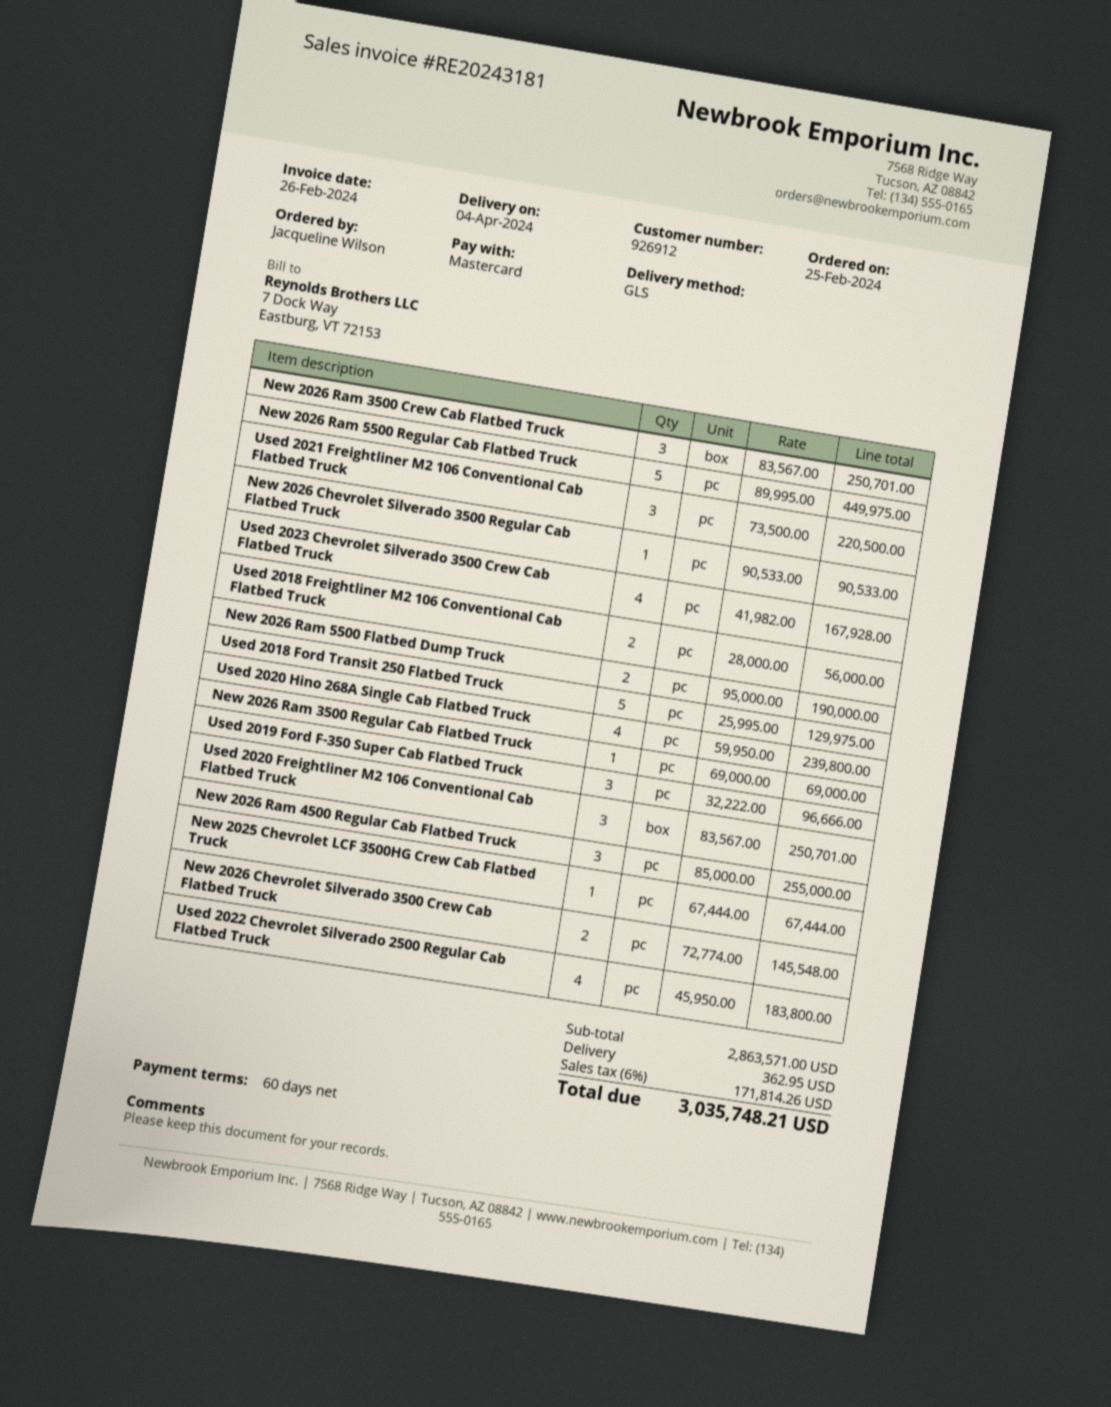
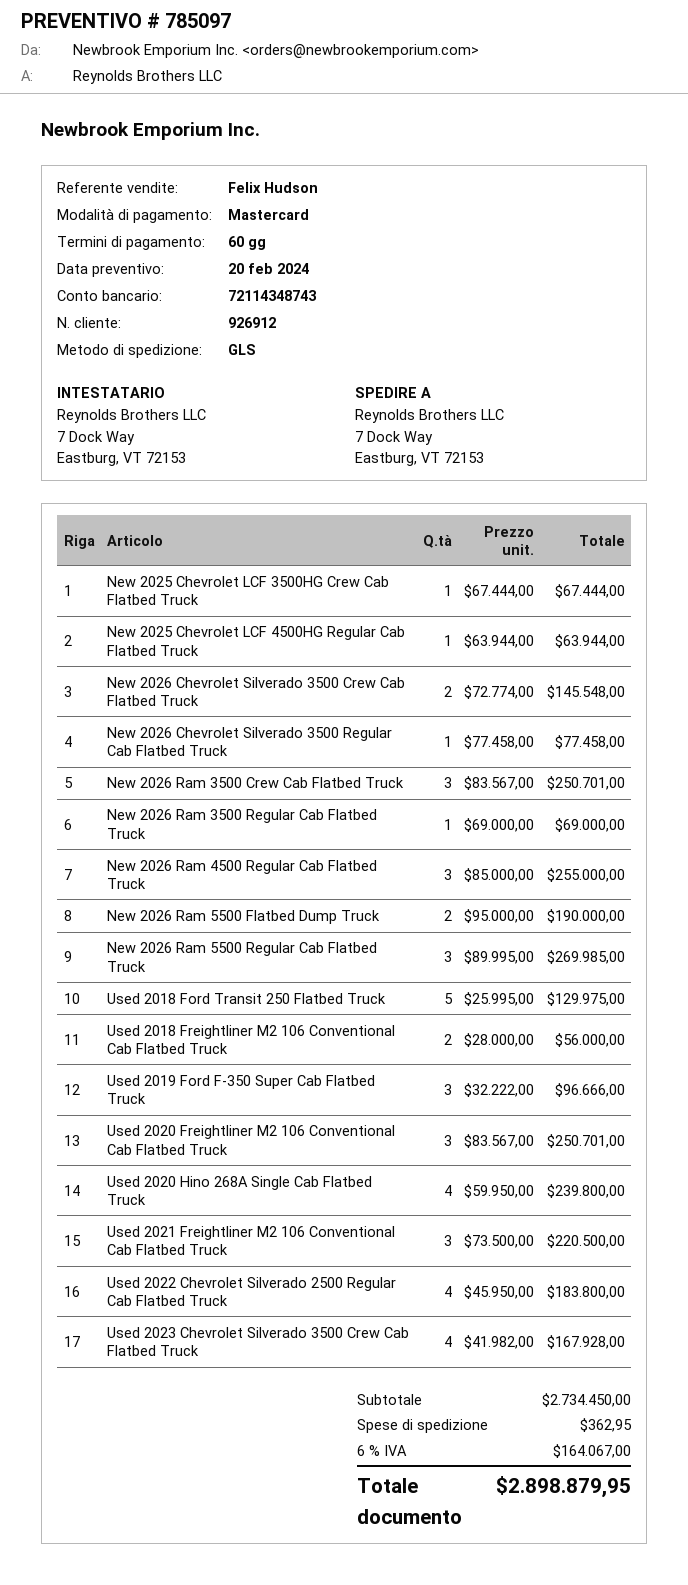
New 2026 Ram 5500 Regular Cab Flatbed Truck: 5 x 89995.00 = 449975.00 -> 3 x 89995.00 = 269985.00
New 2026 Chevrolet Silverado 3500 Regular Cab Flatbed Truck: 1 x 90533.00 = 90533.00 -> 1 x 77458.00 = 77458.00
New 2025 Chevrolet LCF 4500HG Regular Cab Flatbed Truck: none -> 1 x 63944.00 = 63944.00
subtotal: 2863571.00 -> 2734450.00
tax: 6% = 171814.26 -> 6% = 164067.00
total: 3035748.21 -> 2898879.95

